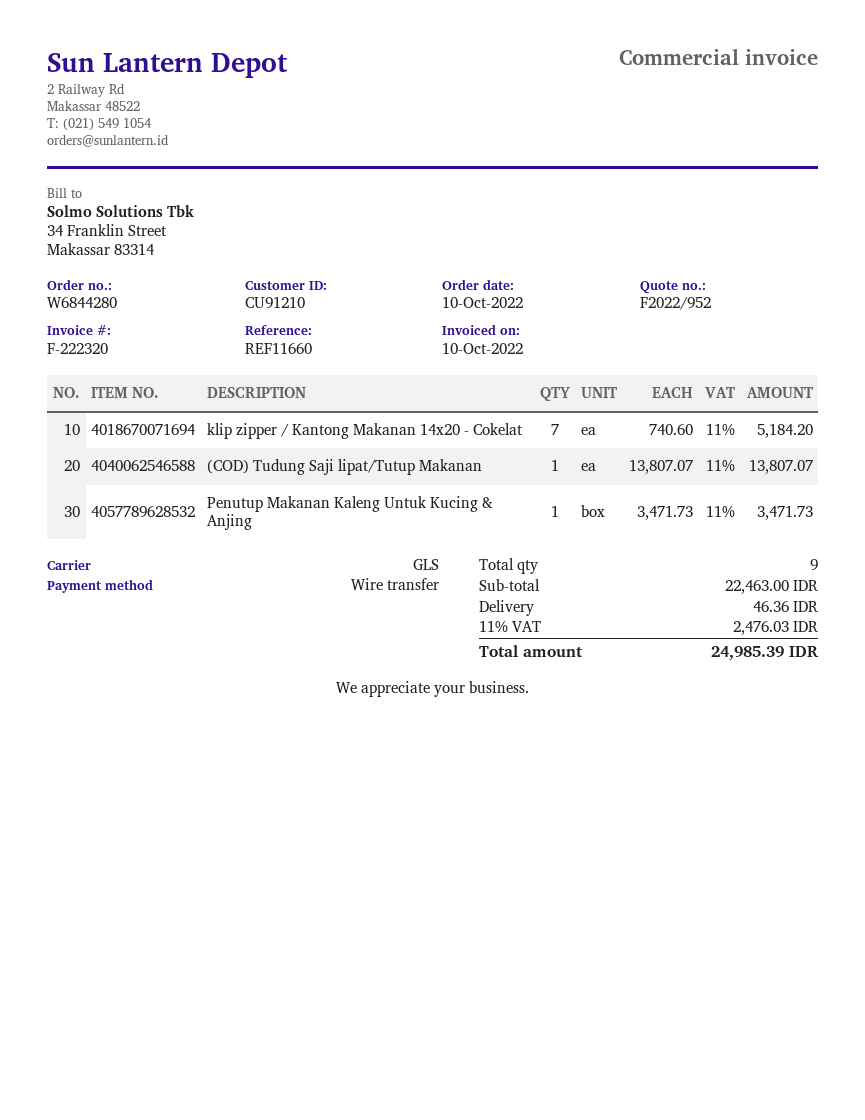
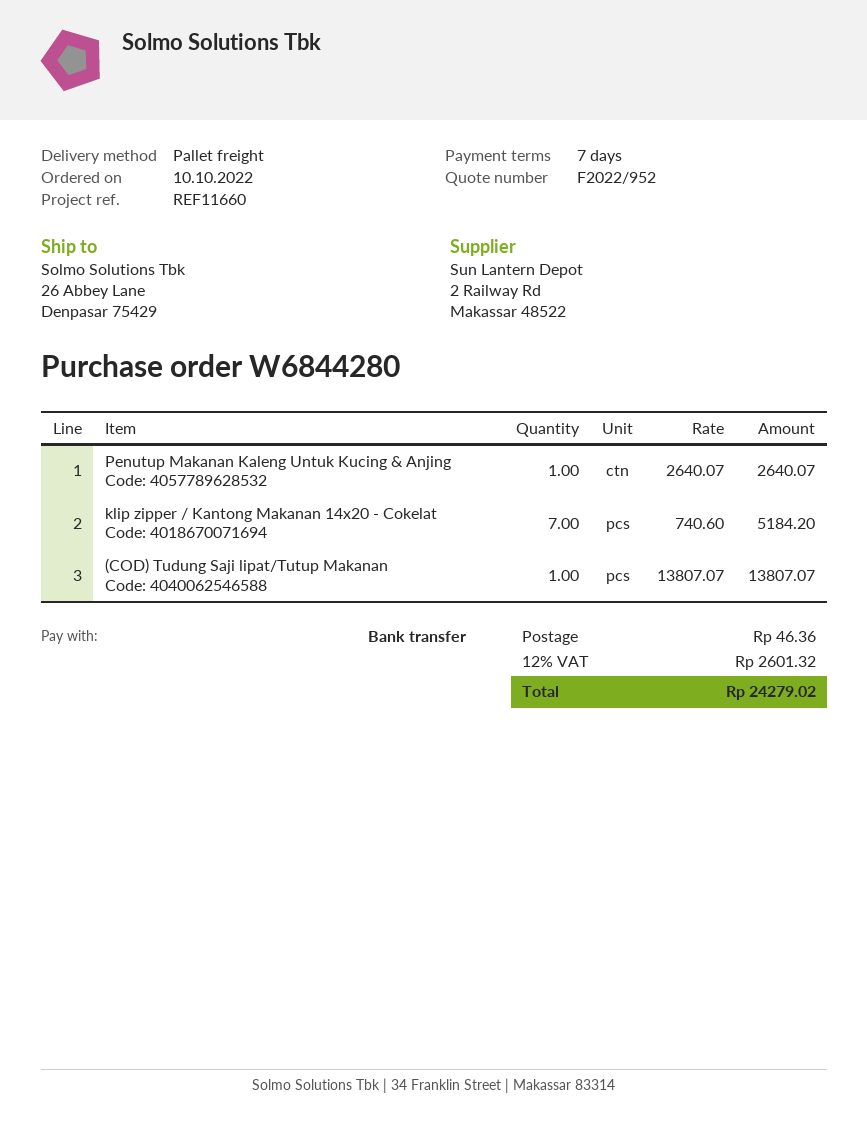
shipping method: GLS -> pallet freight
Penutup Makanan Kaleng Untuk Kucing & Anjing: 1 x 3471.73 = 3471.73 -> 1 x 2640.07 = 2640.07
tax: 11% = 2476.03 -> 12% = 2601.32
total: 24985.39 -> 24279.02

